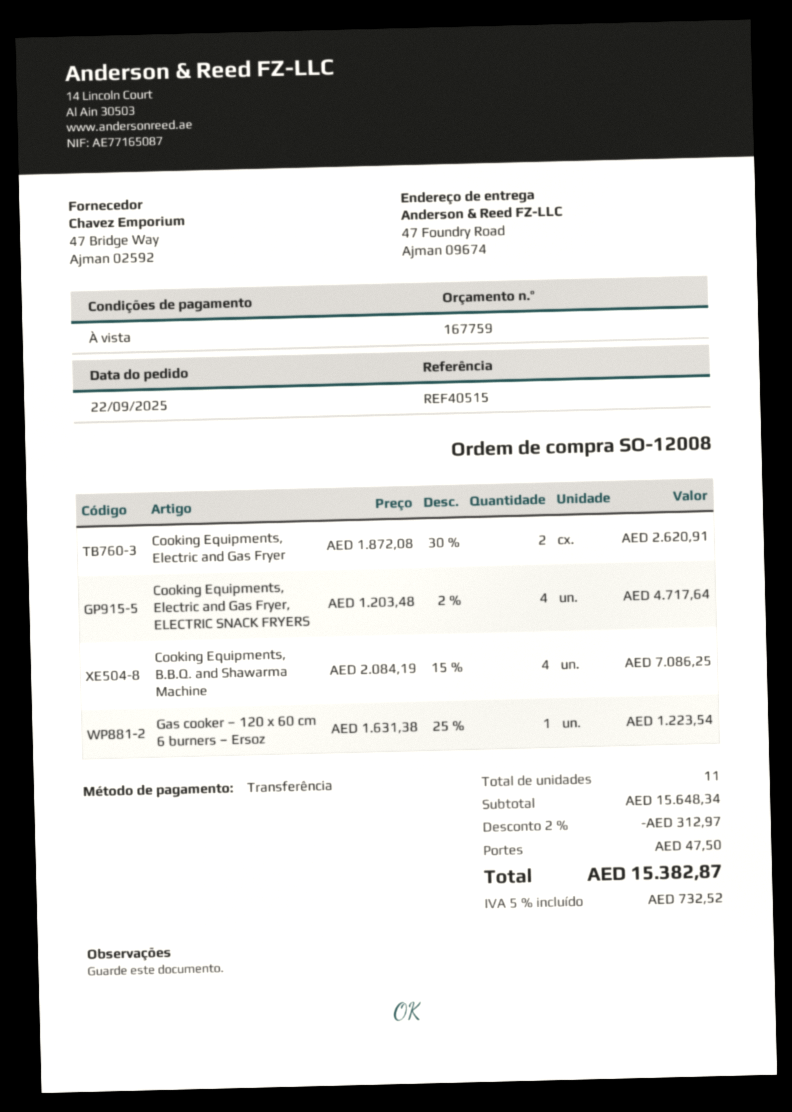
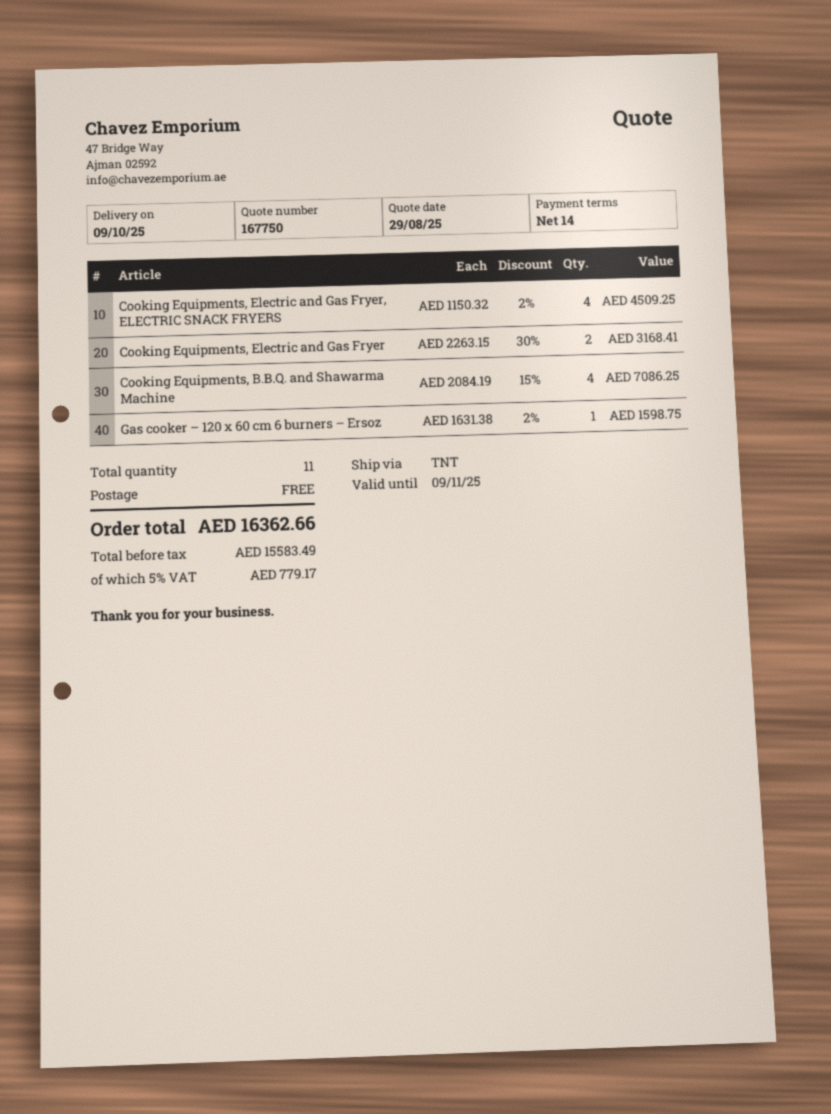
quote number: 167759 -> 167750
payment terms: on receipt -> 14 days
Cooking Equipments, Electric and Gas Fryer: 2 x 1872.08 - 30% = 2620.91 -> 2 x 2263.15 - 30% = 3168.41
Cooking Equipments, Electric and Gas Fryer, ELECTRIC SNACK FRYERS: 4 x 1203.48 - 2% = 4717.64 -> 4 x 1150.32 - 2% = 4509.25
Gas cooker – 120 x 60 cm 6 burners – Ersoz: 1 x 1631.38 - 25% = 1223.54 -> 1 x 1631.38 - 2% = 1598.75
discount: 2% = 312.97 -> none
shipping: 47.50 -> 0.00
tax: 5% = 732.52 -> 5% = 779.17
total: 15382.87 -> 16362.66

